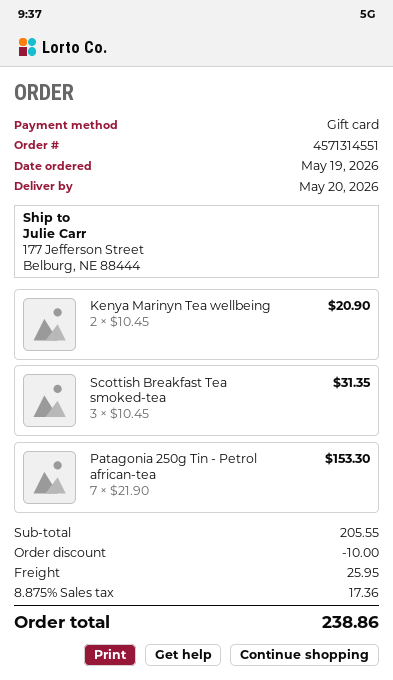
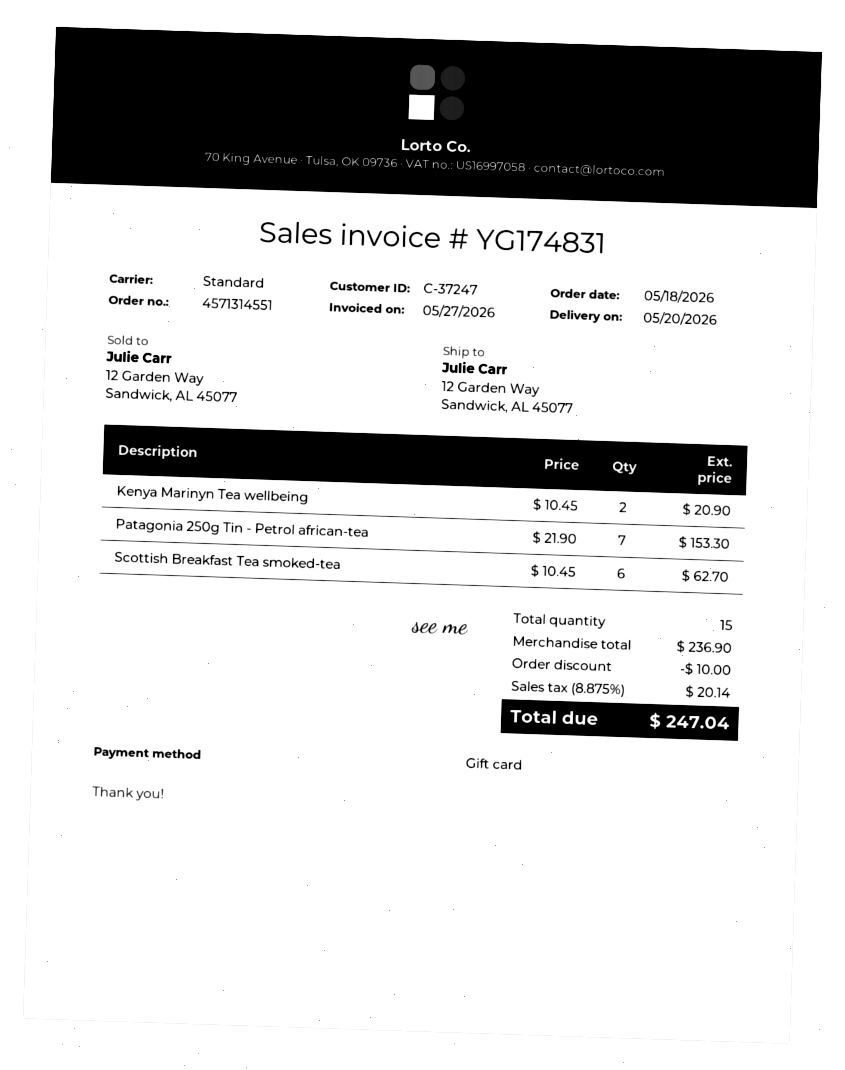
order date: 2026-05-19 -> 2026-05-18
ship to: 177 Jefferson Street, Belburg, NE 88444 -> 12 Garden Way, Sandwick, AL 45077
Scottish Breakfast Tea smoked-tea: 3 x 10.45 = 31.35 -> 6 x 10.45 = 62.70
subtotal: 205.55 -> 236.90
shipping: 25.95 -> none
tax: 8.875% = 17.36 -> 8.875% = 20.14
total: 238.86 -> 247.04

